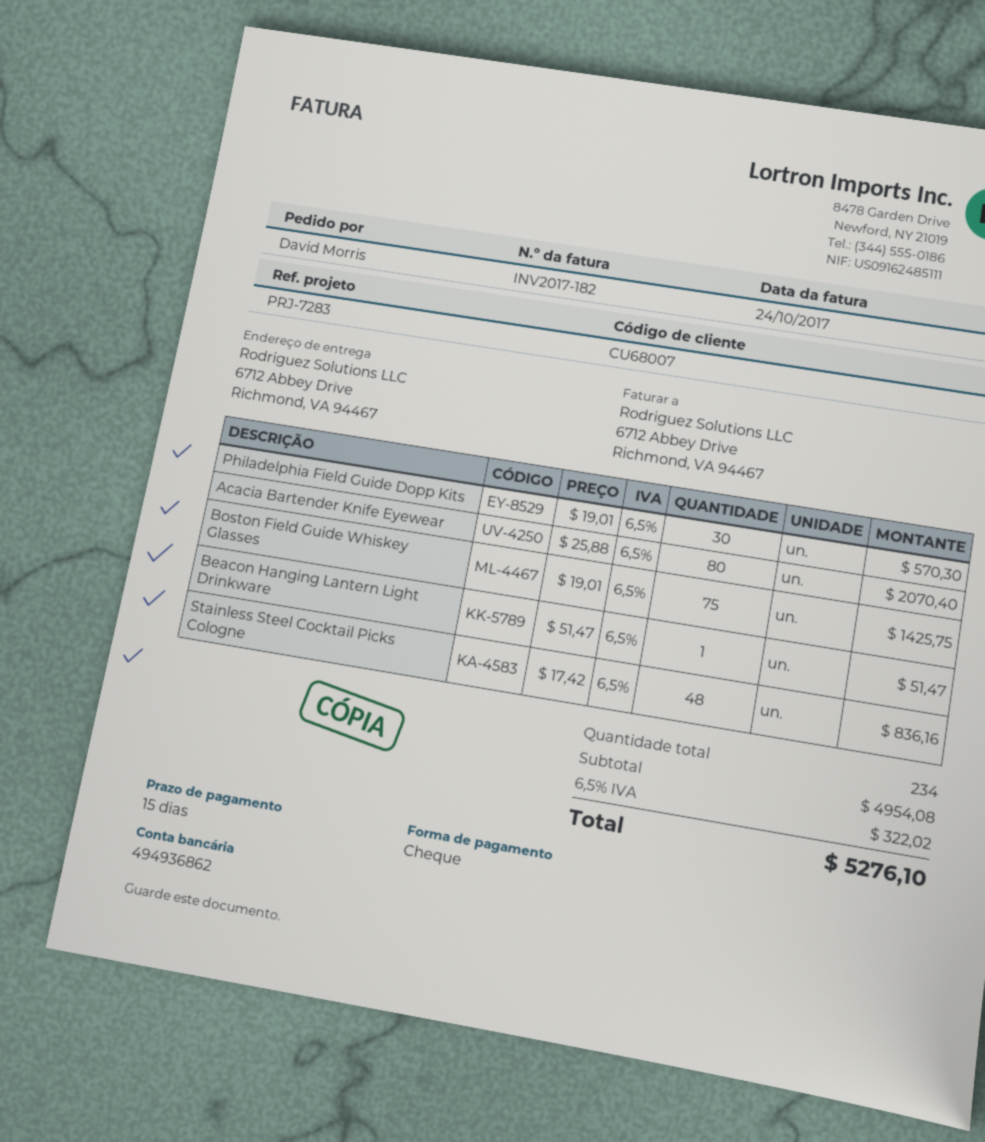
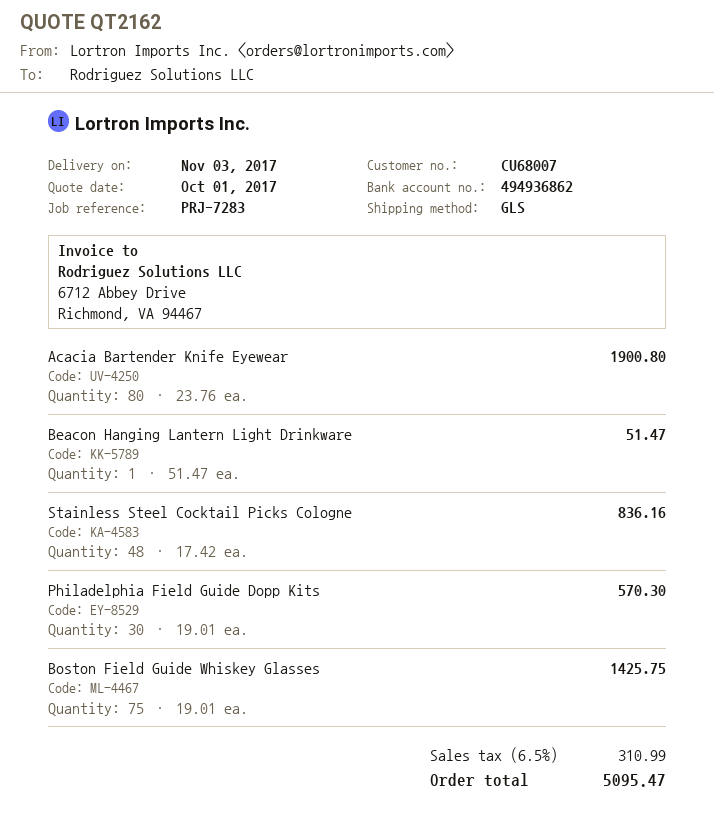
Acacia Bartender Knife Eyewear: 80 x 25.88 = 2070.40 -> 80 x 23.76 = 1900.80
tax: 6.5% = 322.02 -> 6.5% = 310.99
total: 5276.10 -> 5095.47

